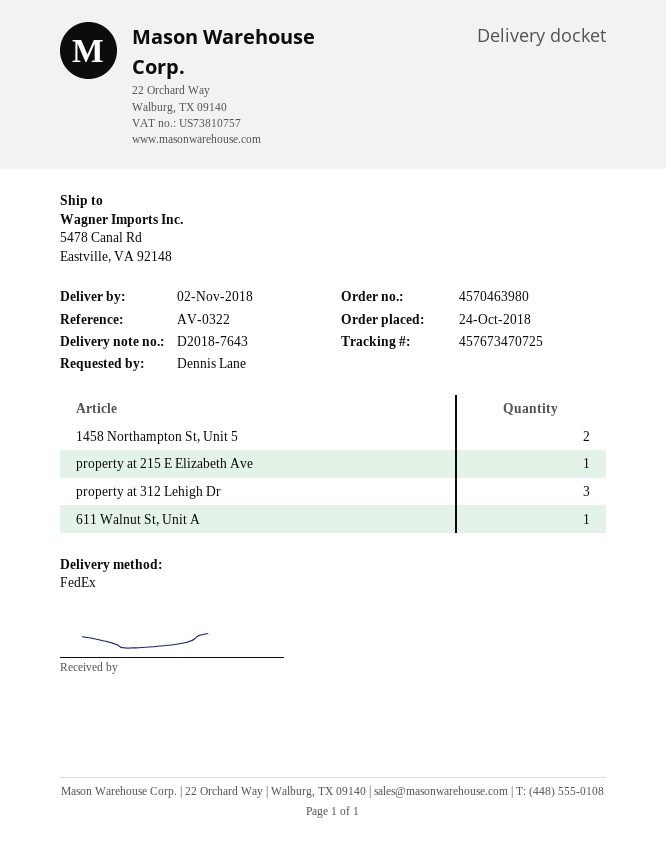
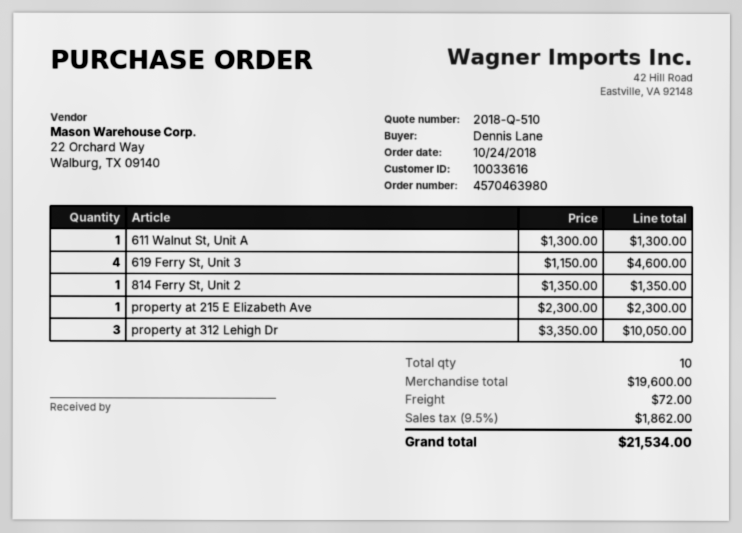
1458 Northampton St, Unit 5: 2 -> none
619 Ferry St, Unit 3: none -> 4
814 Ferry St, Unit 2: none -> 1

